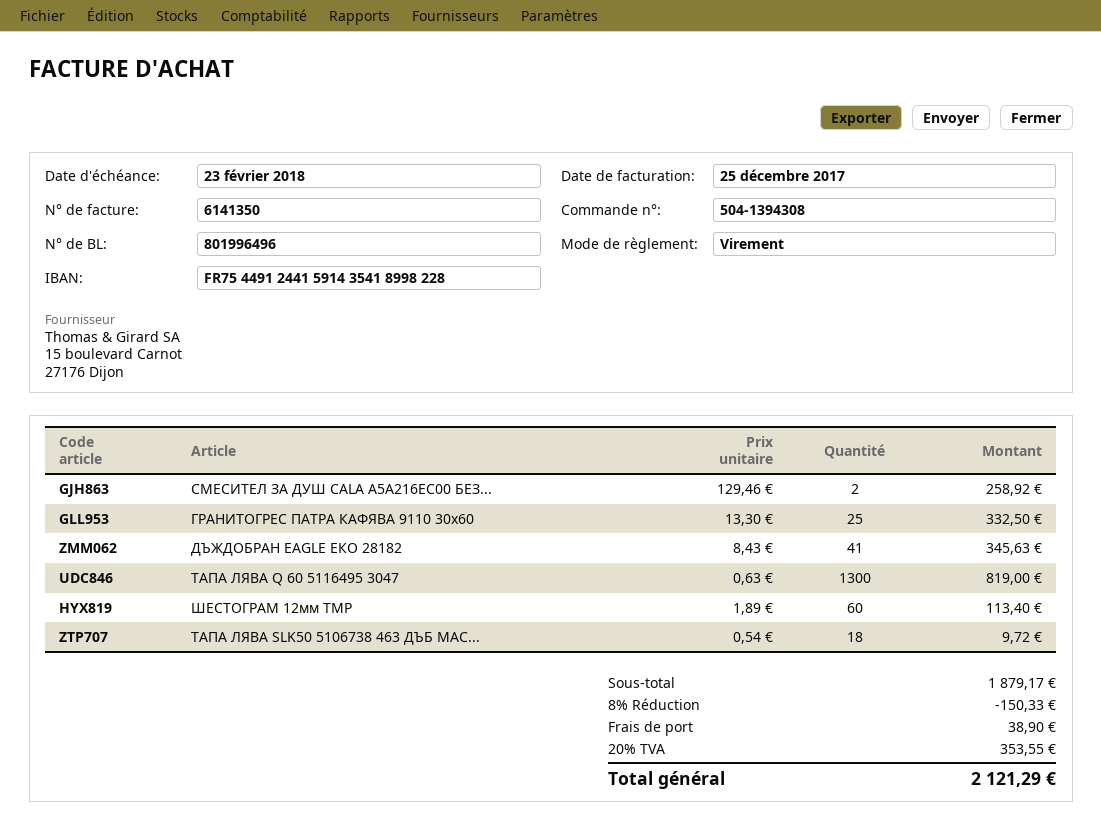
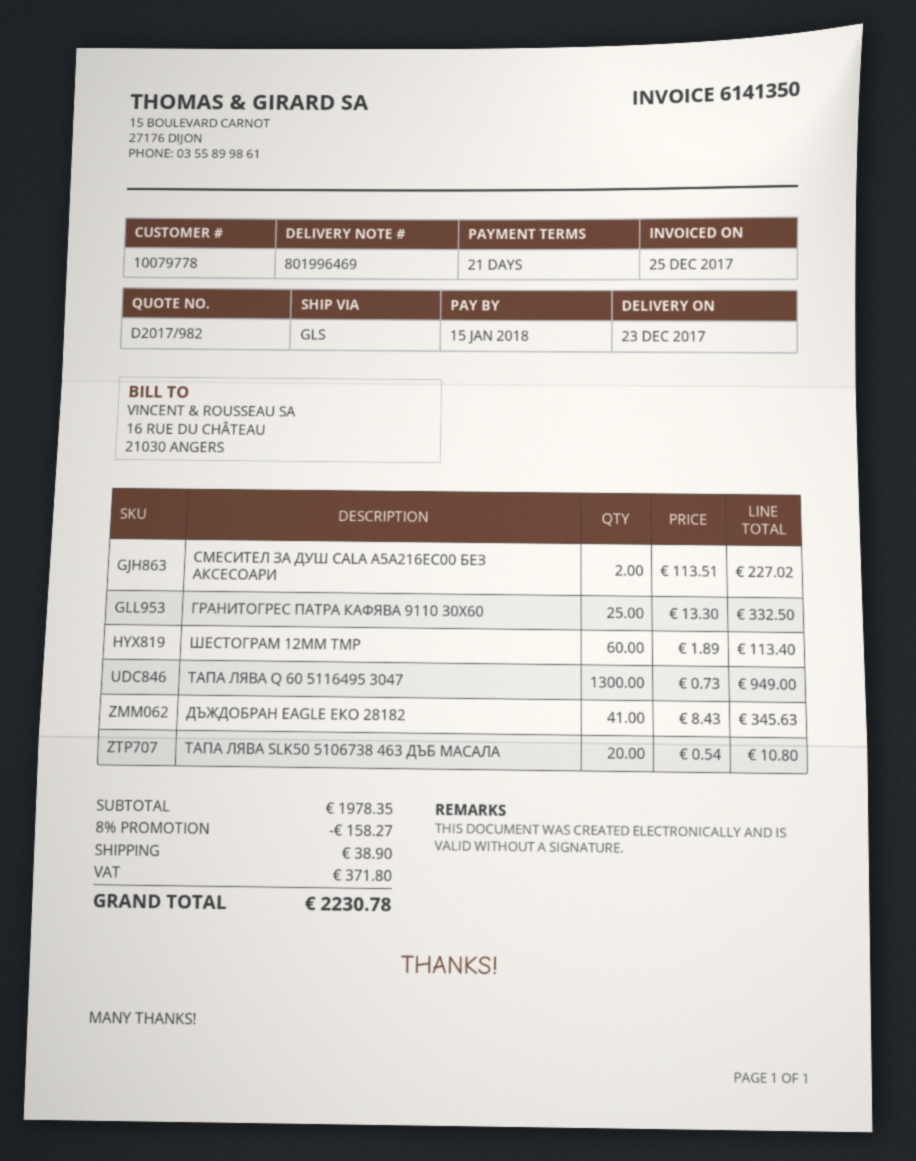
delivery note number: 801996496 -> 801996469
due date: 2018-02-23 -> 2018-01-15
СМЕСИТЕЛ ЗА ДУШ CALA A5A216EC00 БЕЗ...: 2 x 129.46 = 258.92 -> 2 x 113.51 = 227.02
ТАПА ЛЯВА Q 60 5116495 3047: 1300 x 0.63 = 819.00 -> 1300 x 0.73 = 949.00
ТАПА ЛЯВА SLK50 5106738 463 ДЪБ МАС...: 18 x 0.54 = 9.72 -> 20 x 0.54 = 10.80
subtotal: 1879.17 -> 1978.35
discount: 8% = 150.33 -> 8% = 158.27
tax: 353.55 -> 371.80
total: 2121.29 -> 2230.78

